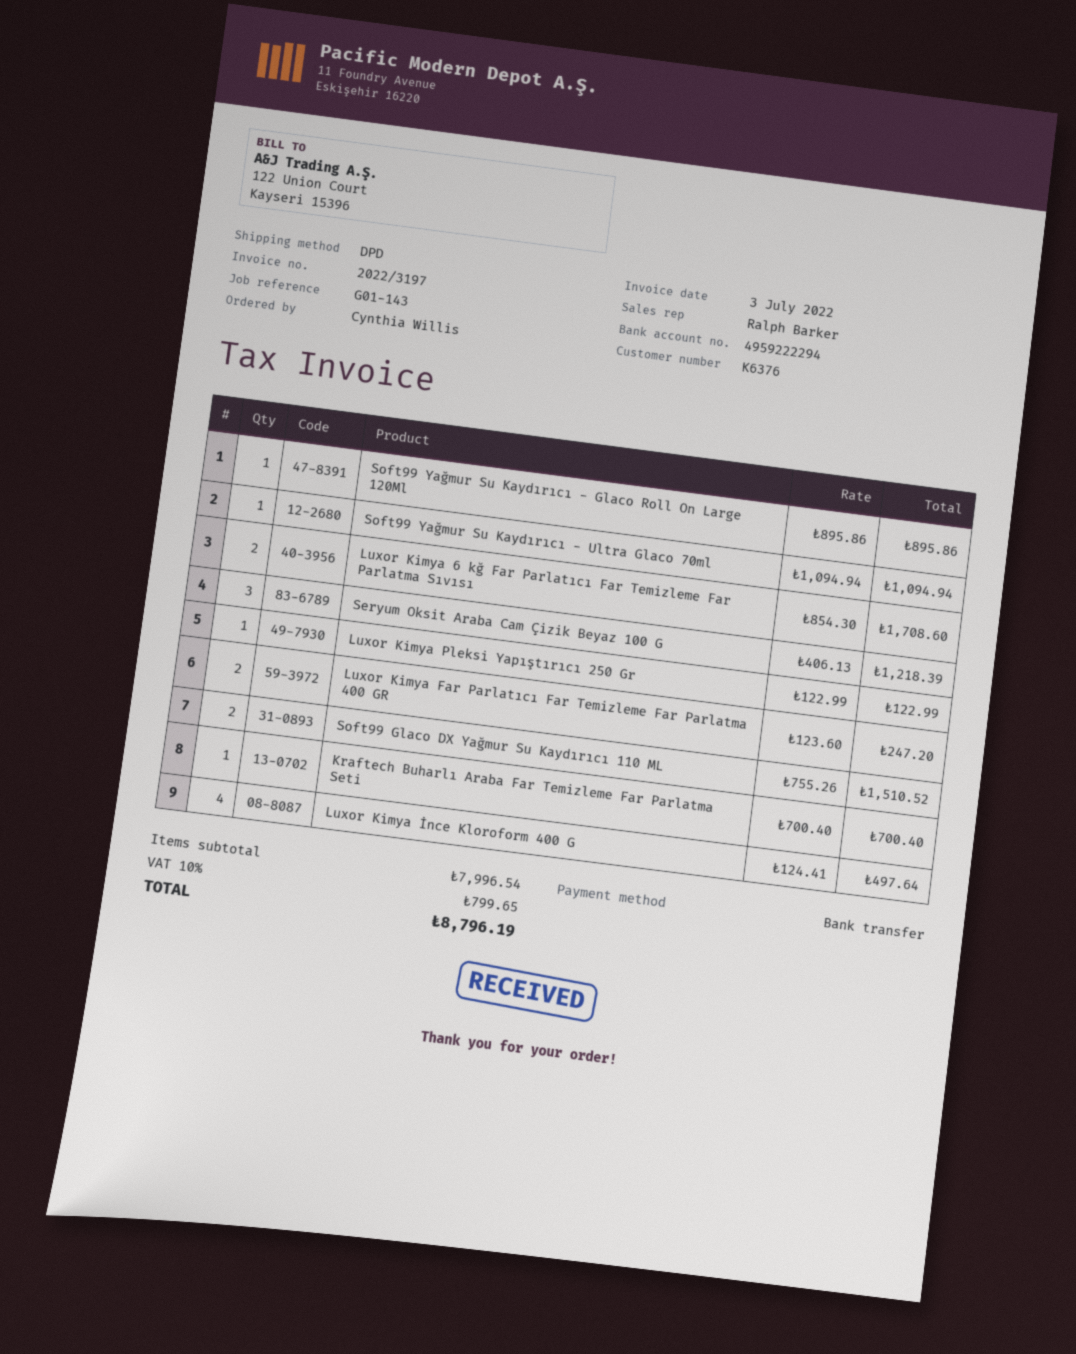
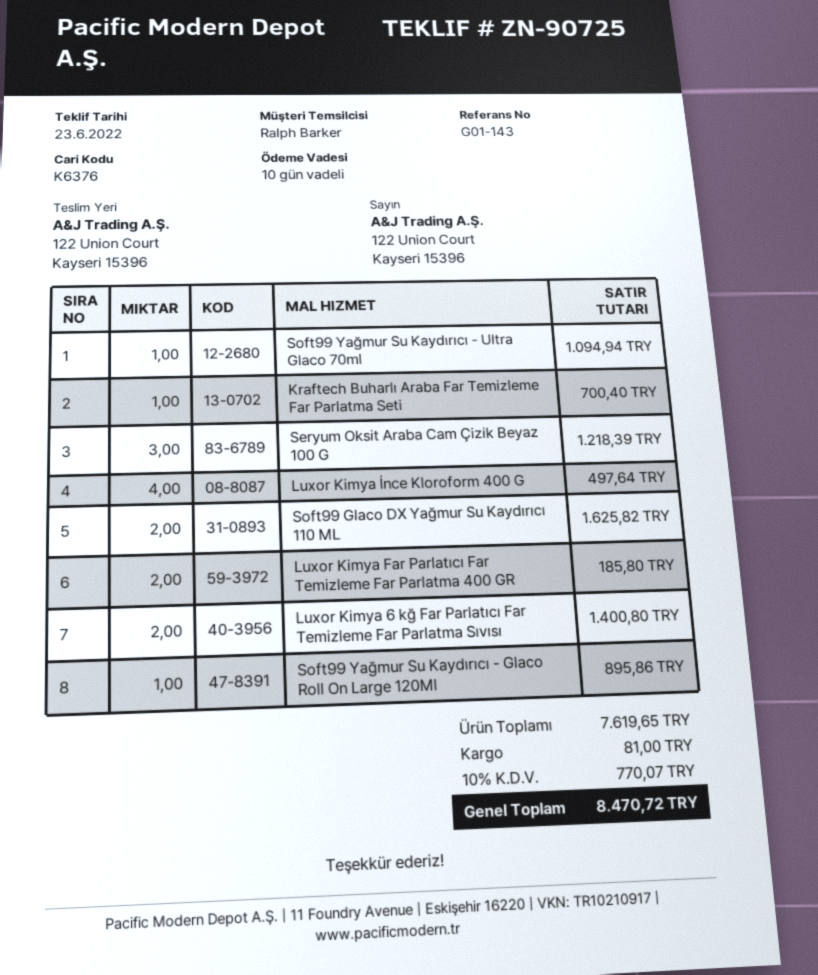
Luxor Kimya 6 kğ Far Parlatıcı Far Temizleme Far Parlatma Sıvısı: 2 for 1708.60 -> 2 for 1400.80
Luxor Kimya Pleksi Yapıştırıcı 250 Gr: 1 for 122.99 -> none
Luxor Kimya Far Parlatıcı Far Temizleme Far Parlatma 400 GR: 2 for 247.20 -> 2 for 185.80
Soft99 Glaco DX Yağmur Su Kaydırıcı 110 ML: 2 for 1510.52 -> 2 for 1625.82
subtotal: 7996.54 -> 7619.65
shipping: none -> 81.00
tax: 10% = 799.65 -> 10% = 770.07
total: 8796.19 -> 8470.72

